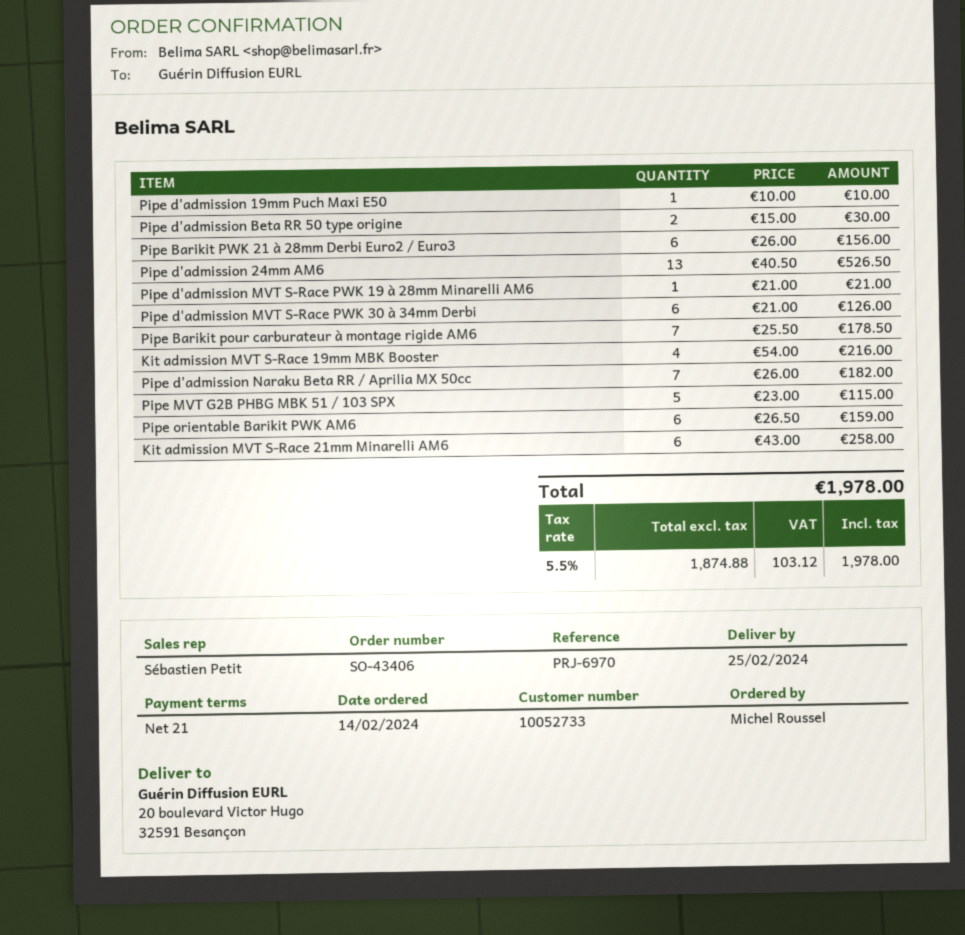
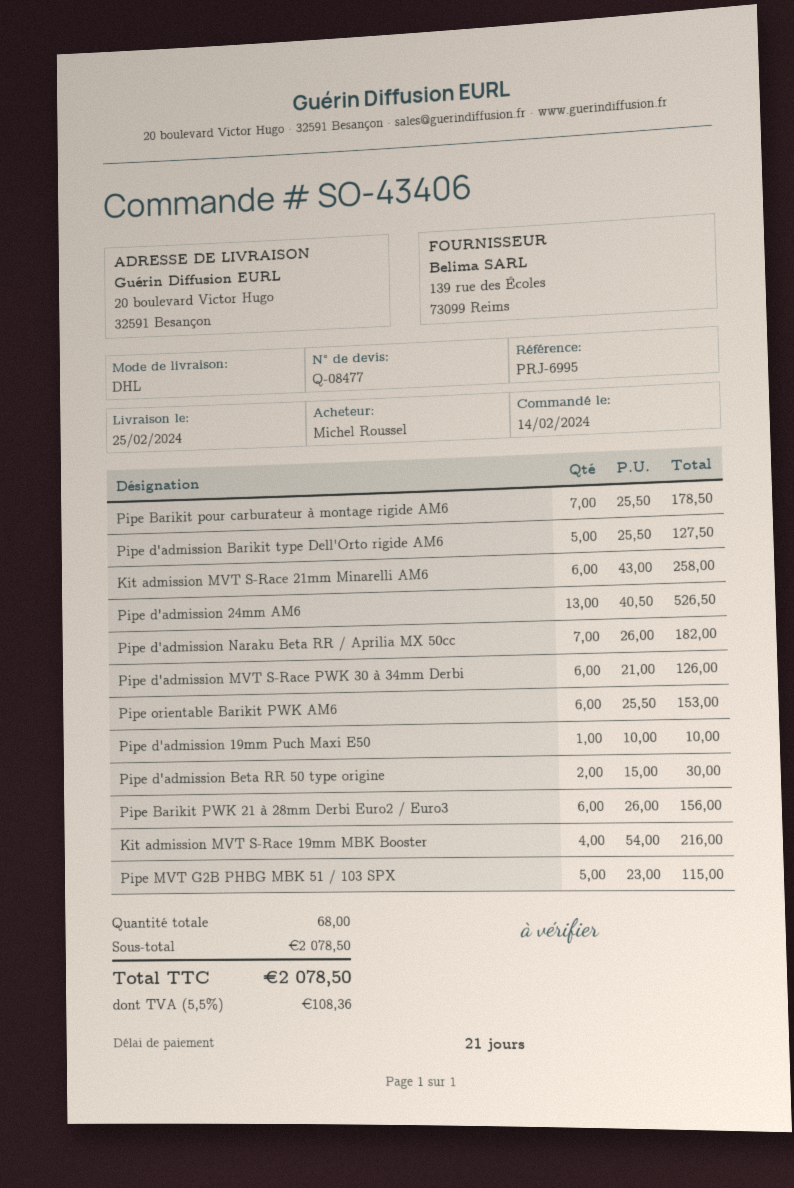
reference: PRJ-6970 -> PRJ-6995
Pipe d'admission MVT S-Race PWK 19 à 28mm Minarelli AM6: 1 x 21.00 = 21.00 -> none
Pipe orientable Barikit PWK AM6: 6 x 26.50 = 159.00 -> 6 x 25.50 = 153.00
Pipe d'admission Barikit type Dell'Orto rigide AM6: none -> 5 x 25.50 = 127.50
tax: 5.5% = 103.12 -> 5.5% = 108.36
total: 1978.00 -> 2078.50

